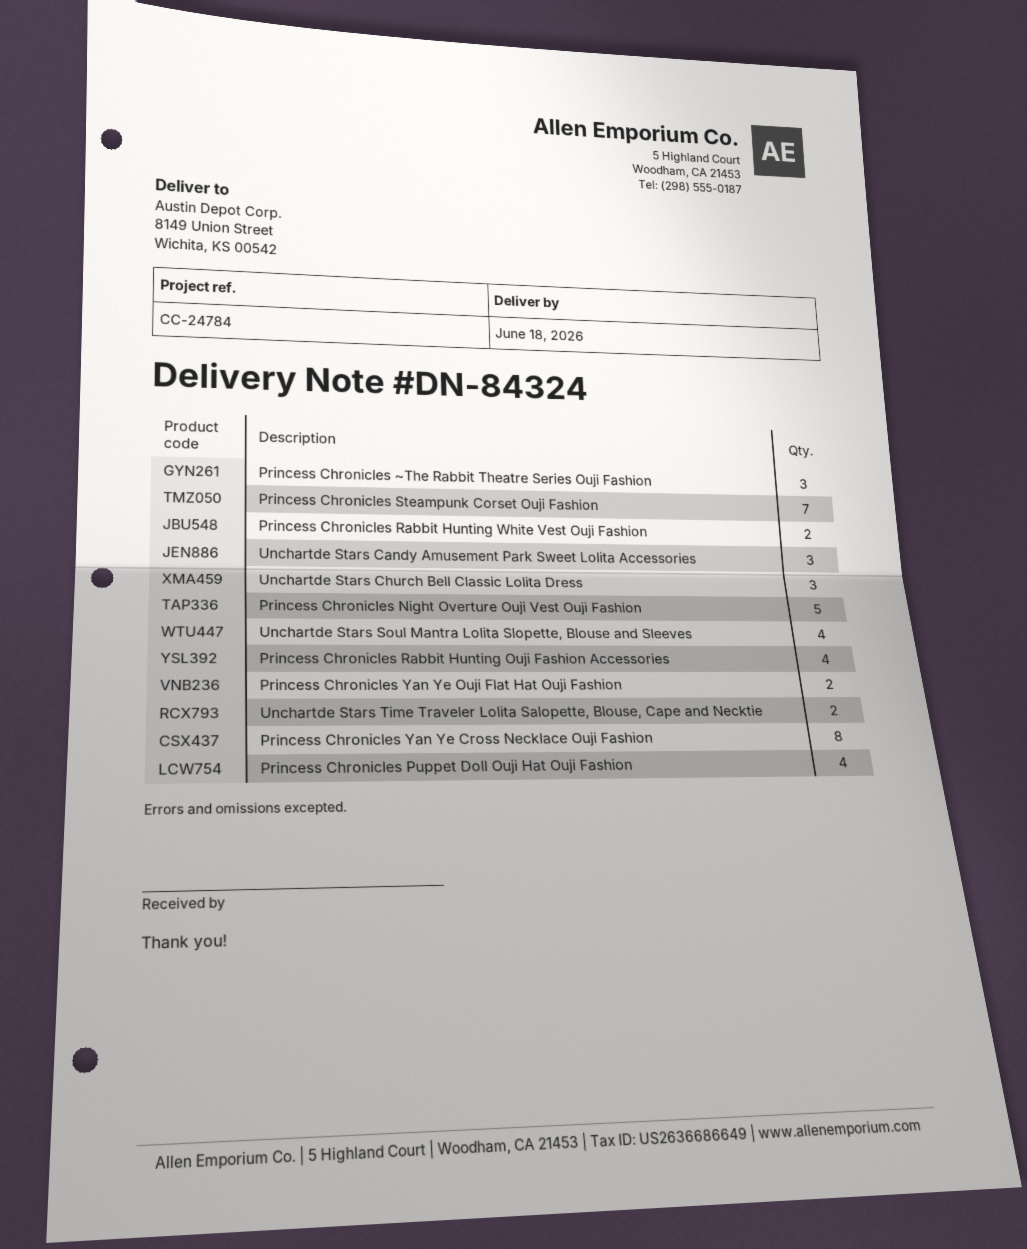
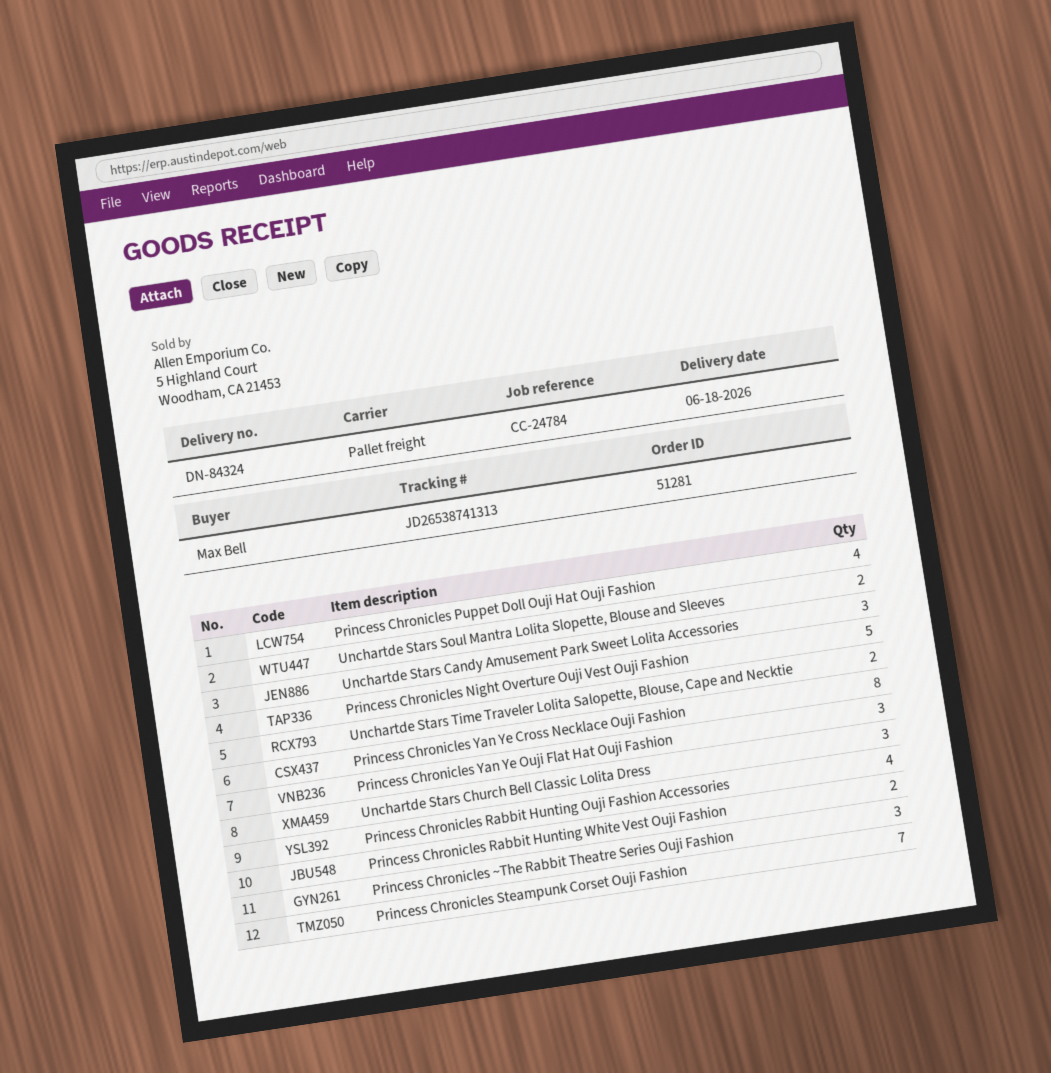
Unchartde Stars Soul Mantra Lolita Slopette, Blouse and Sleeves: 4 -> 2
Princess Chronicles Yan Ye Ouji Flat Hat Ouji Fashion: 2 -> 3

